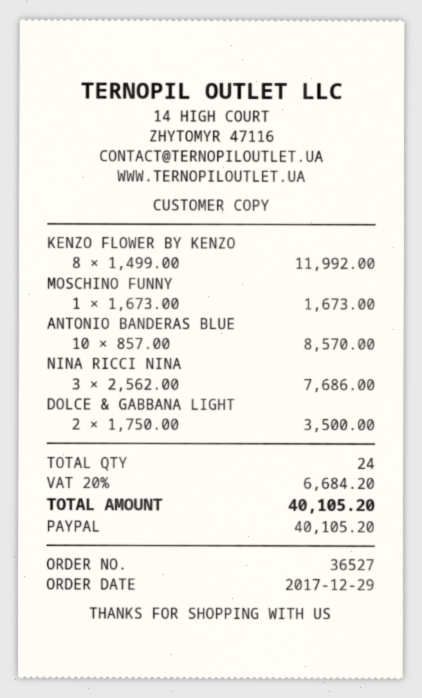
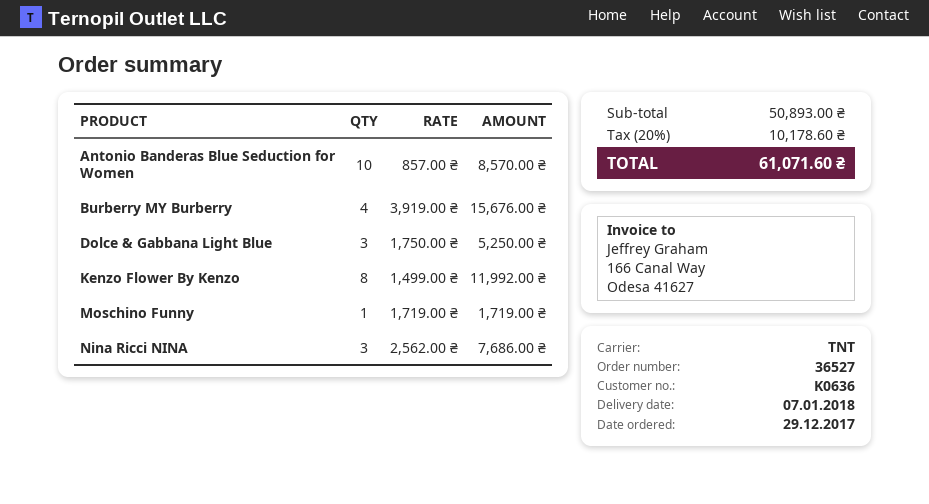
MOSCHINO FUNNY: 1 x 1673.00 = 1673.00 -> 1 x 1719.00 = 1719.00
DOLCE & GABBANA LIGHT: 2 x 1750.00 = 3500.00 -> 3 x 1750.00 = 5250.00
Burberry MY Burberry: none -> 4 x 3919.00 = 15676.00
tax: 20% = 6684.20 -> 20% = 10178.60
total: 40105.20 -> 61071.60

